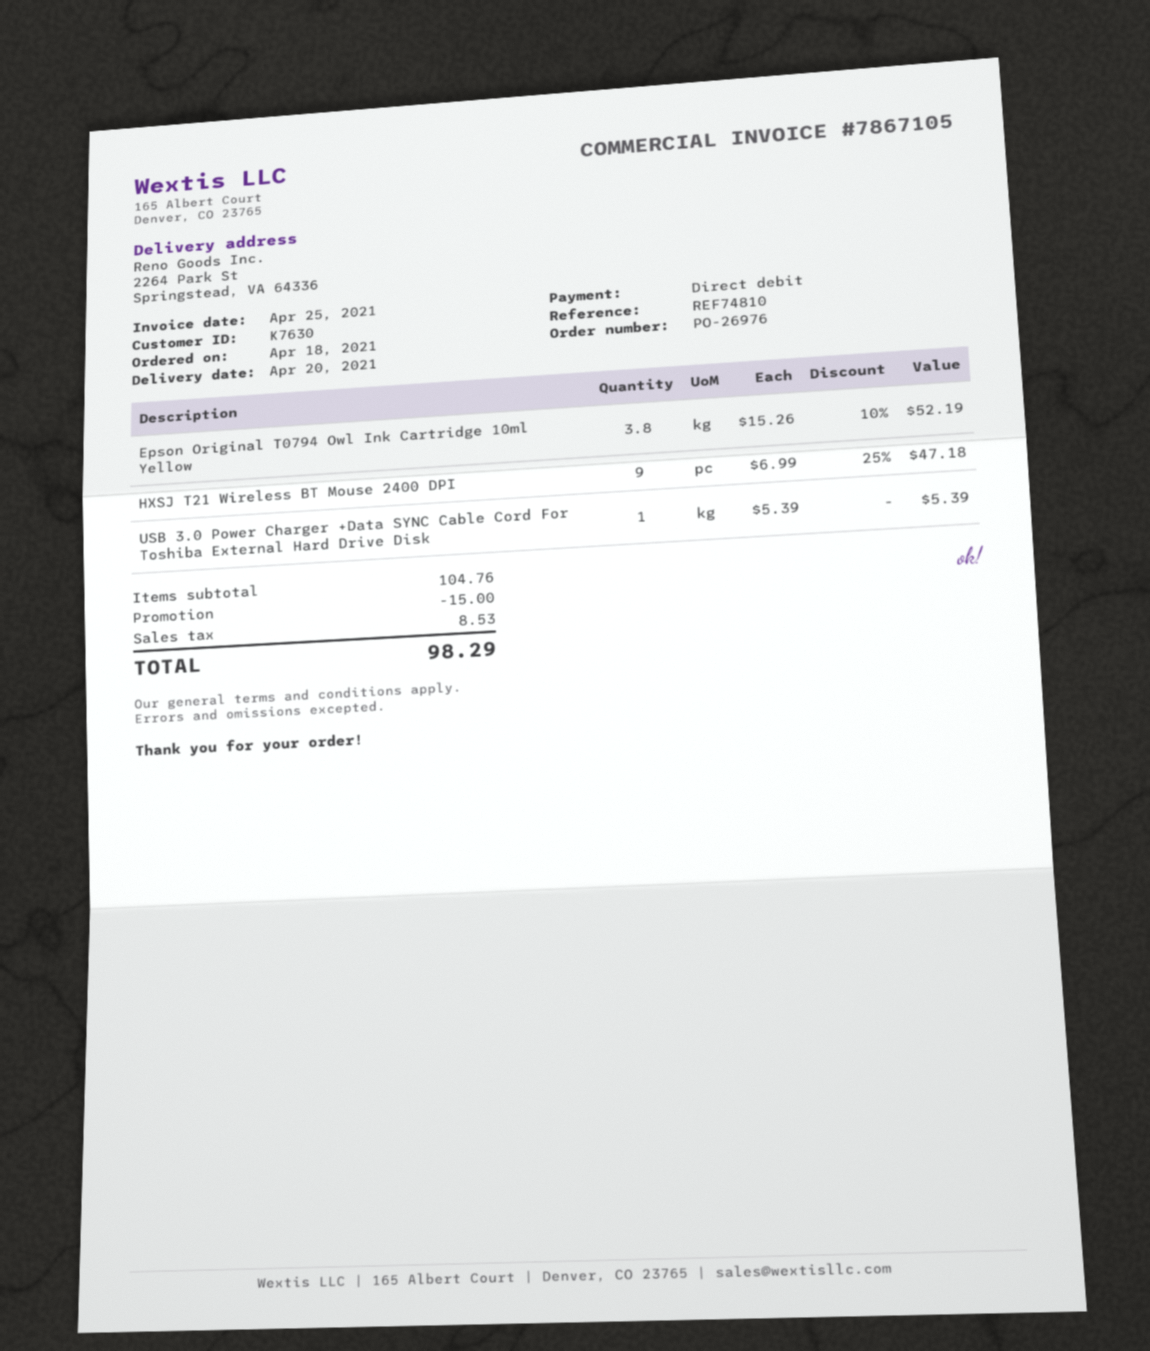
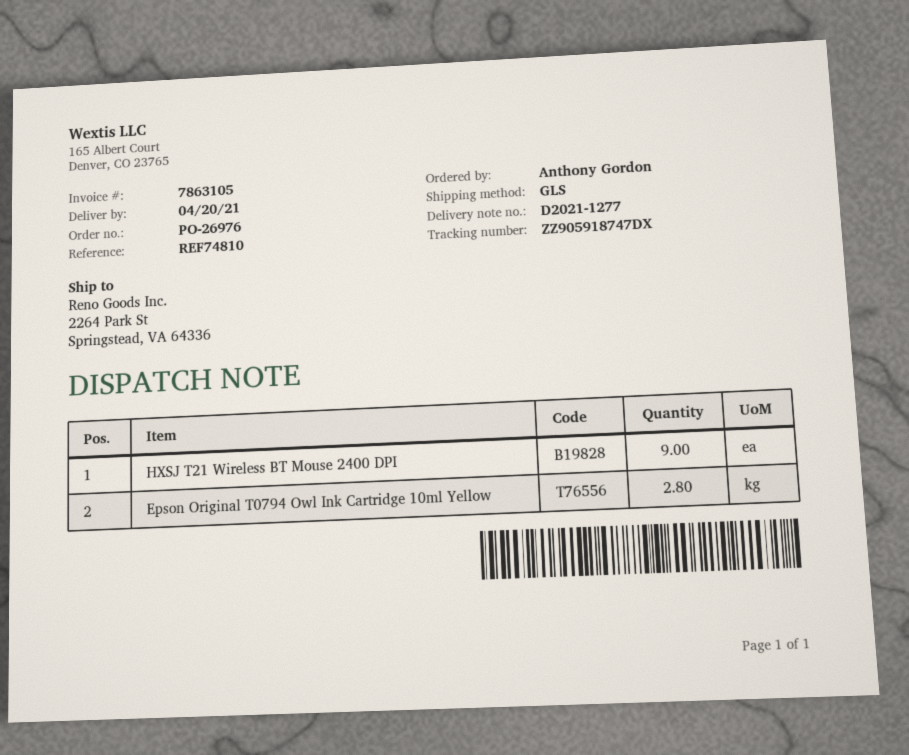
invoice number: 7867105 -> 7863105
Epson Original T0794 Owl Ink Cartridge 10ml Yellow: 3.8 -> 2.8
USB 3.0 Power Charger +Data SYNC Cable Cord For Toshiba External Hard Drive Disk: 1 -> none

